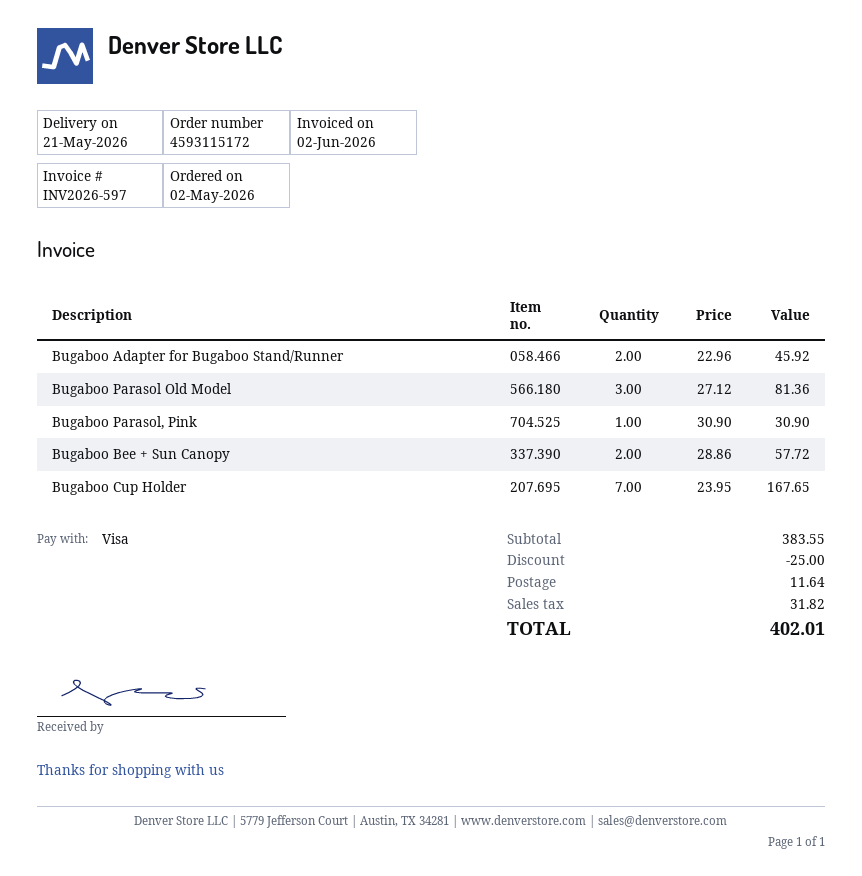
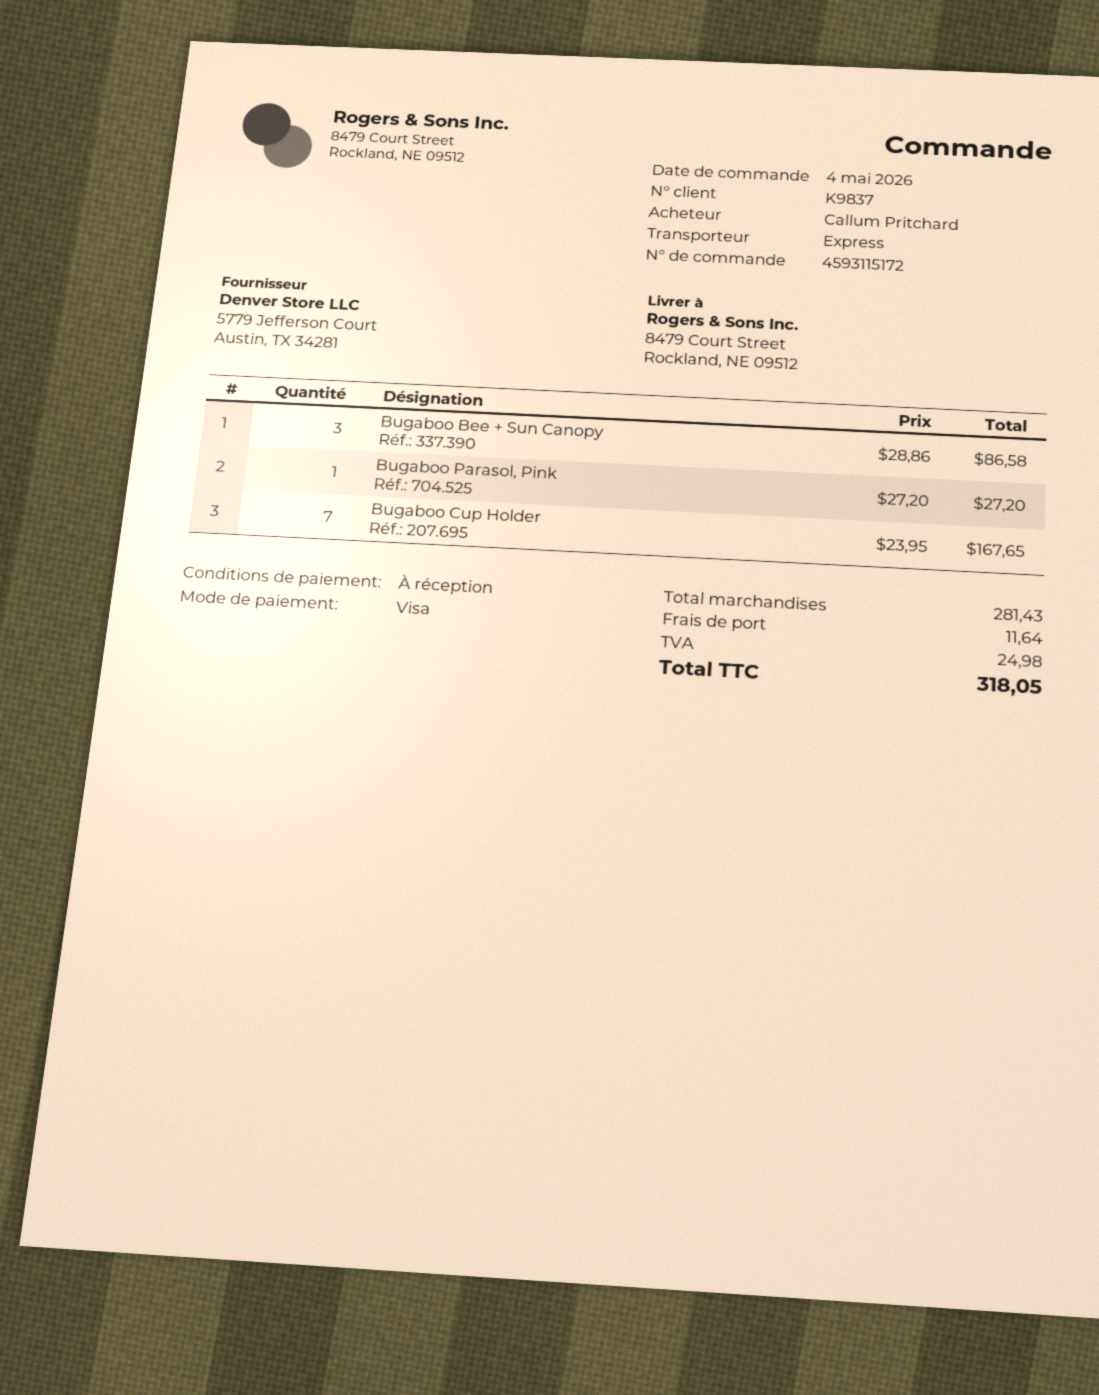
order date: 2026-05-02 -> 2026-05-04
Bugaboo Adapter for Bugaboo Stand/Runner: 2 x 22.96 = 45.92 -> none
Bugaboo Parasol Old Model: 3 x 27.12 = 81.36 -> none
Bugaboo Parasol, Pink: 1 x 30.90 = 30.90 -> 1 x 27.20 = 27.20
Bugaboo Bee + Sun Canopy: 2 x 28.86 = 57.72 -> 3 x 28.86 = 86.58
subtotal: 383.55 -> 281.43
discount: 25.00 -> none
tax: 31.82 -> 24.98
total: 402.01 -> 318.05

